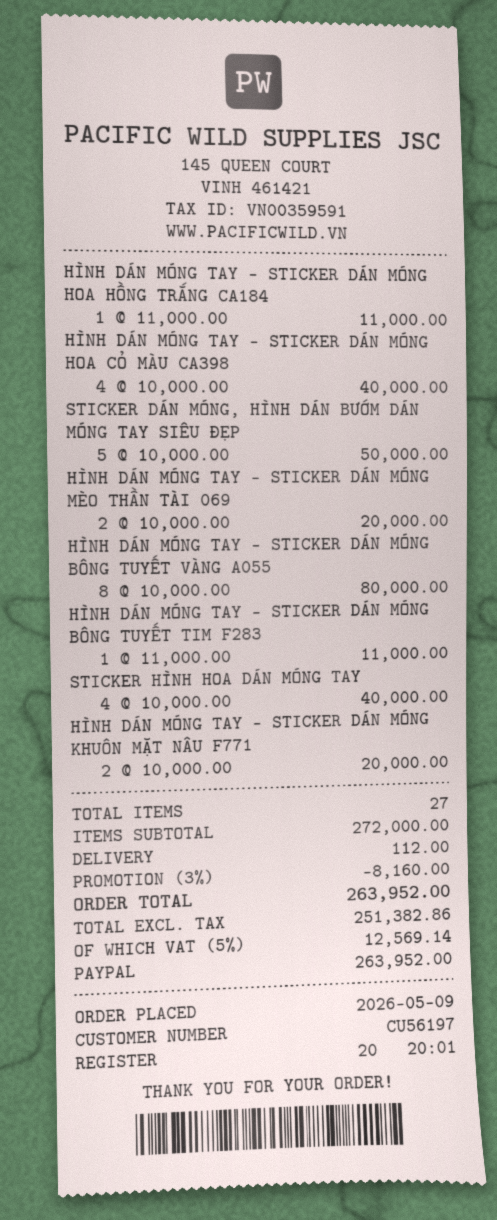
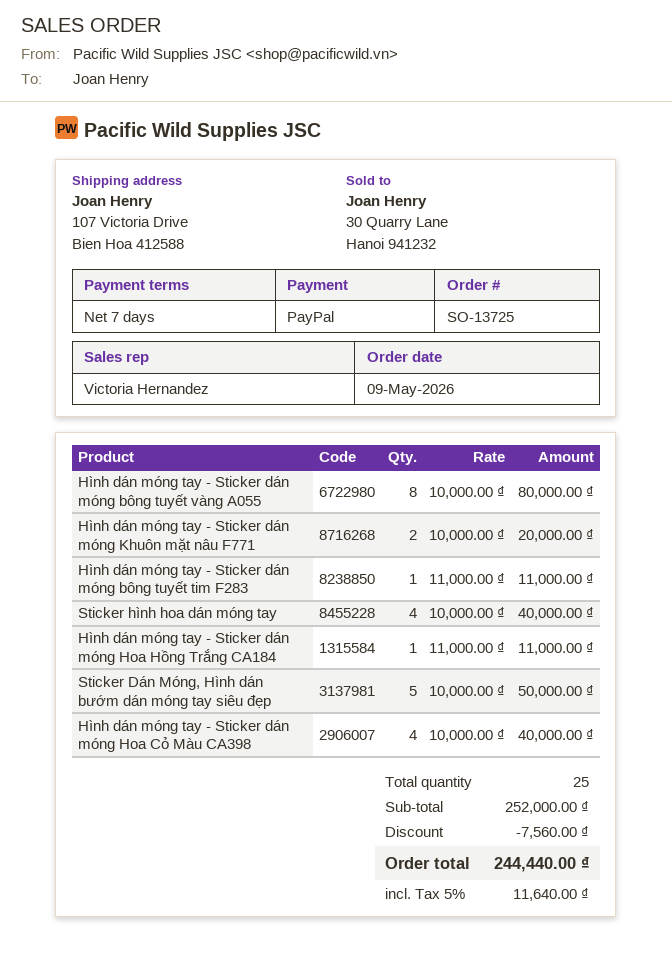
HÌNH DÁN MÓNG TAY - STICKER DÁN MÓNG MÈO THẦN TÀI 069: 2 x 10000.00 = 20000.00 -> none
total quantity: 27 -> 25
subtotal: 272000.00 -> 252000.00
discount: 8160.00 -> 7560.00
shipping: 112.00 -> none
tax: 5% = 12569.14 -> 5% = 11640.00
total: 263952.00 -> 244440.00

